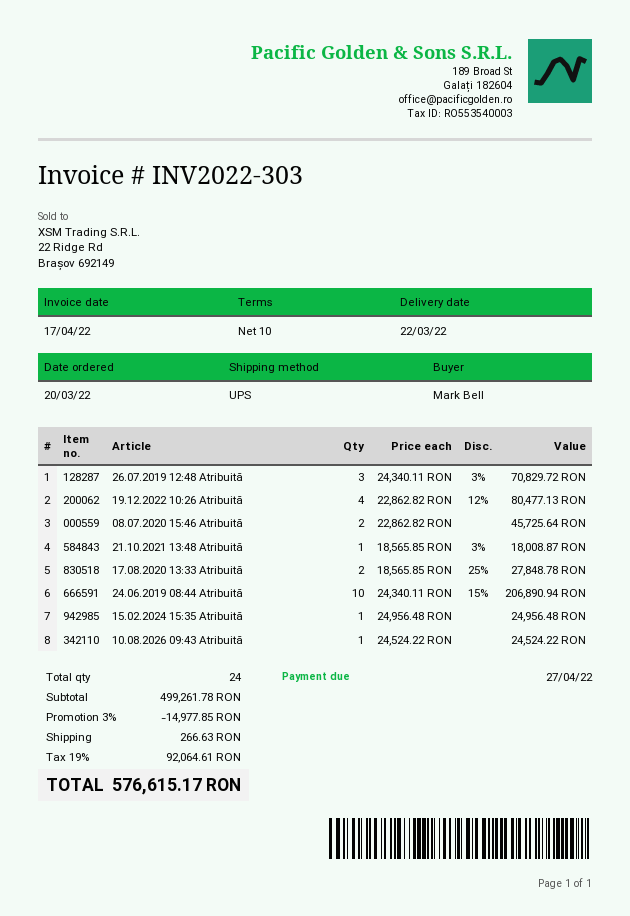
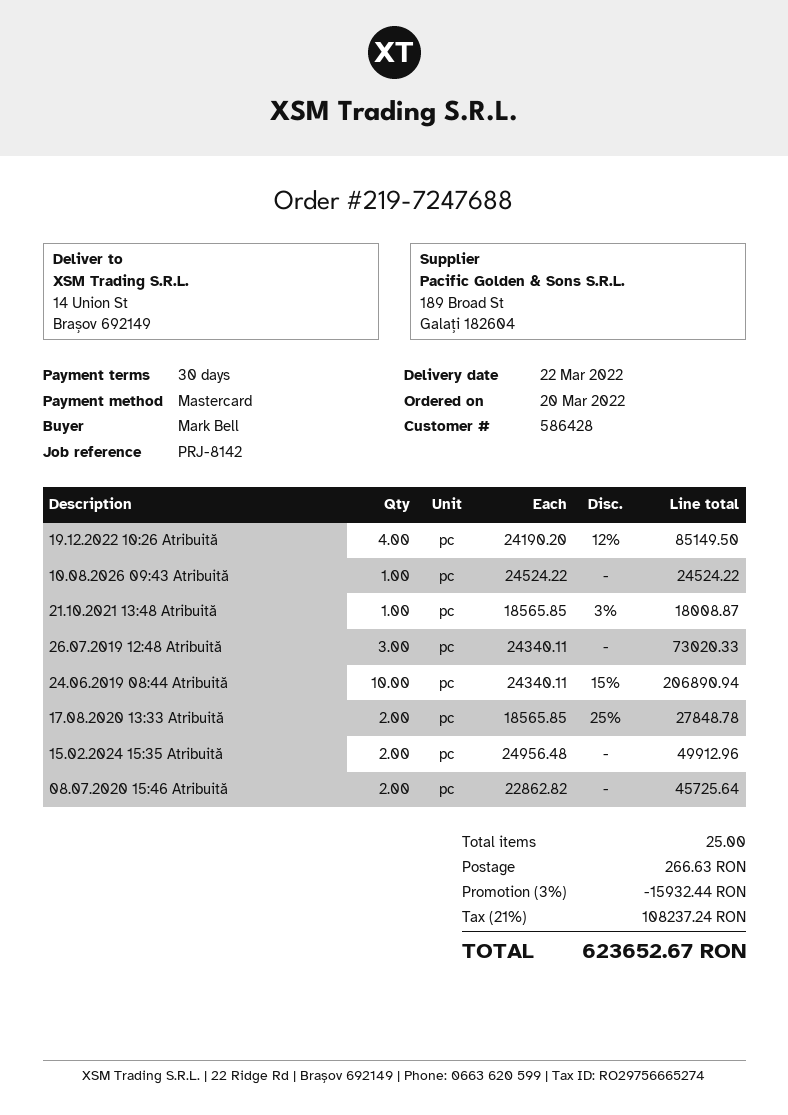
payment terms: 10 days -> 30 days
26.07.2019 12:48 Atribuită: 3 x 24340.11 - 3% = 70829.72 -> 3 x 24340.11 = 73020.33
19.12.2022 10:26 Atribuită: 4 x 22862.82 - 12% = 80477.13 -> 4 x 24190.20 - 12% = 85149.50
15.02.2024 15:35 Atribuită: 1 x 24956.48 = 24956.48 -> 2 x 24956.48 = 49912.96
total quantity: 24 -> 25
discount: 3% = 14977.85 -> 3% = 15932.44
tax: 19% = 92064.61 -> 21% = 108237.24
total: 576615.17 -> 623652.67

